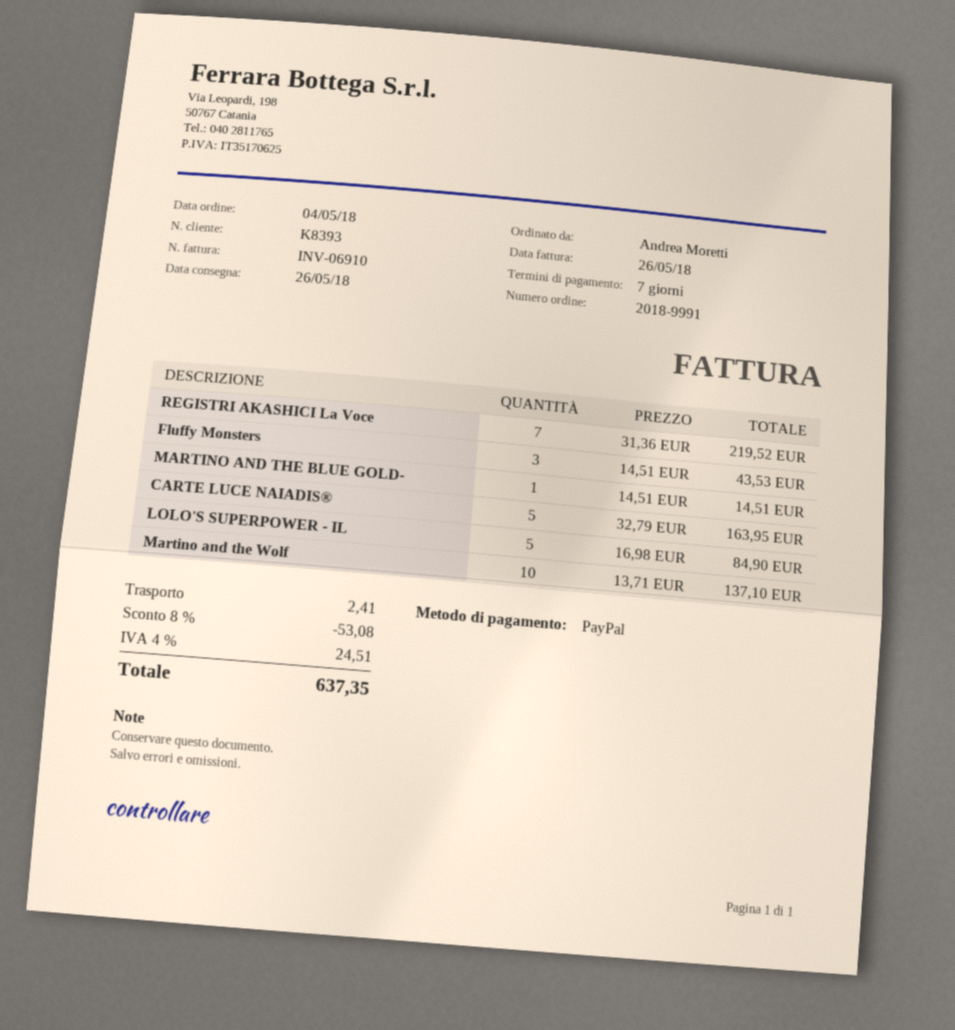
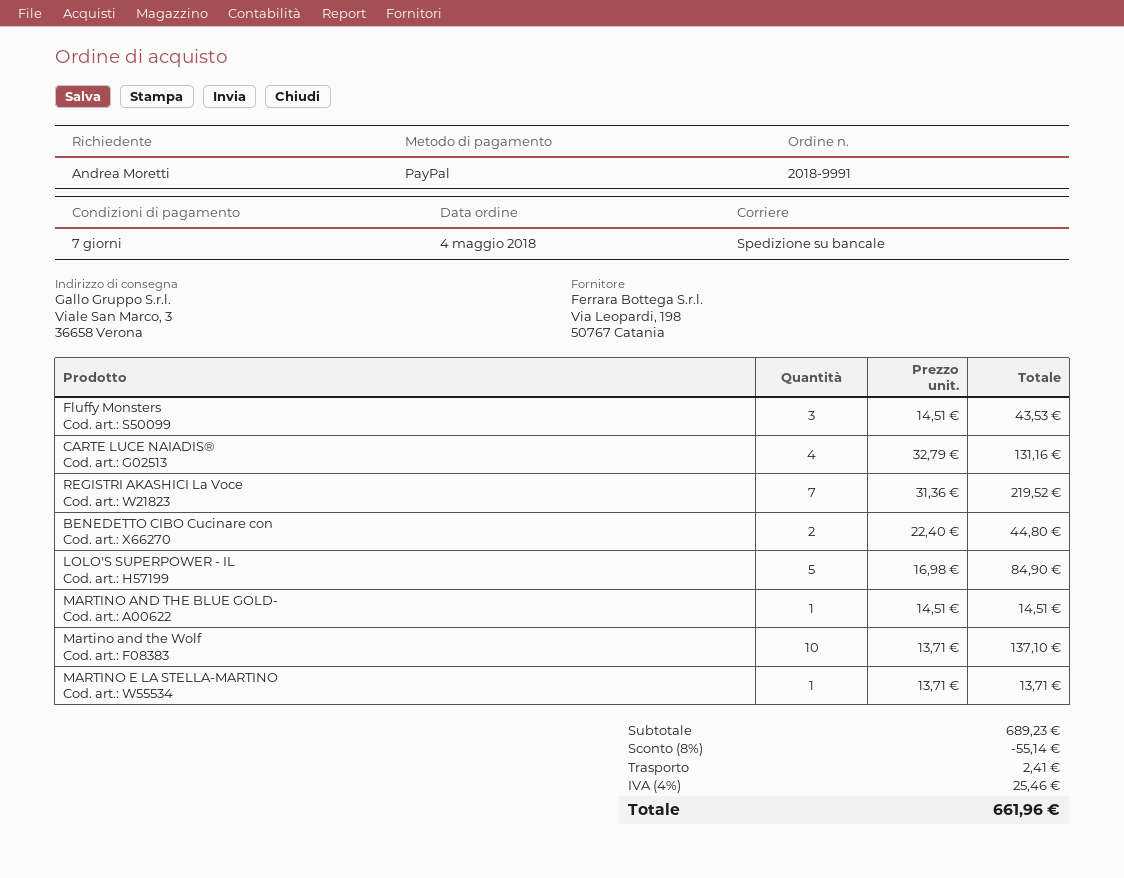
CARTE LUCE NAIADIS®: 5 x 32.79 = 163.95 -> 4 x 32.79 = 131.16
BENEDETTO CIBO Cucinare con: none -> 2 x 22.40 = 44.80
MARTINO E LA STELLA-MARTINO: none -> 1 x 13.71 = 13.71
discount: 8% = 53.08 -> 8% = 55.14
tax: 4% = 24.51 -> 4% = 25.46
total: 637.35 -> 661.96

